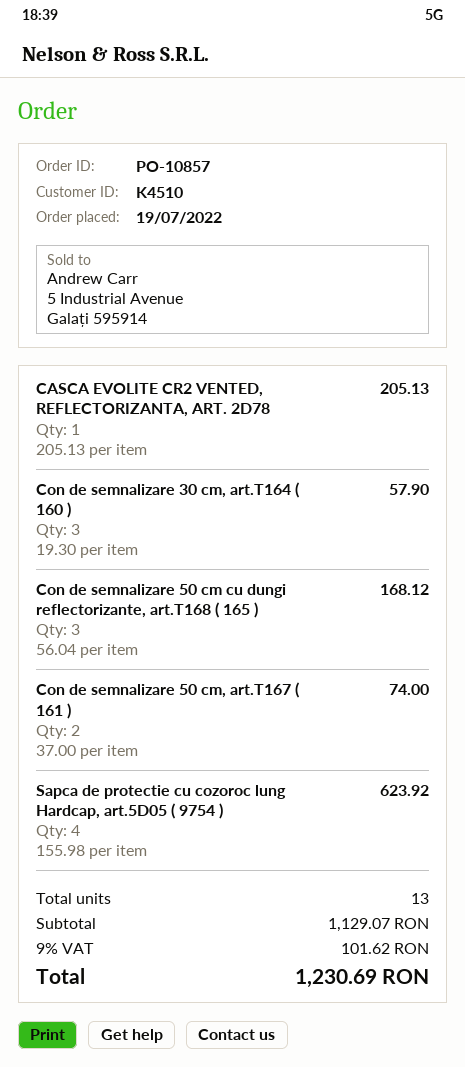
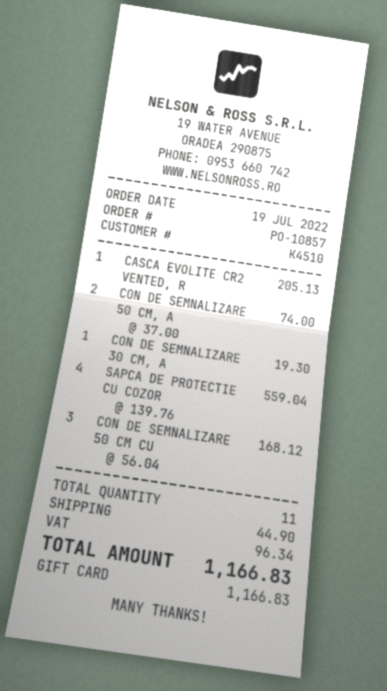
Con de semnalizare 30 cm, art.T164 ( 160 ): 3 x 19.30 = 57.90 -> 1 x 19.30 = 19.30
Sapca de protectie cu cozoroc lung Hardcap, art.5D05 ( 9754 ): 4 x 155.98 = 623.92 -> 4 x 139.76 = 559.04
total quantity: 13 -> 11
shipping: none -> 44.90
tax: 101.62 -> 96.34
total: 1230.69 -> 1166.83

